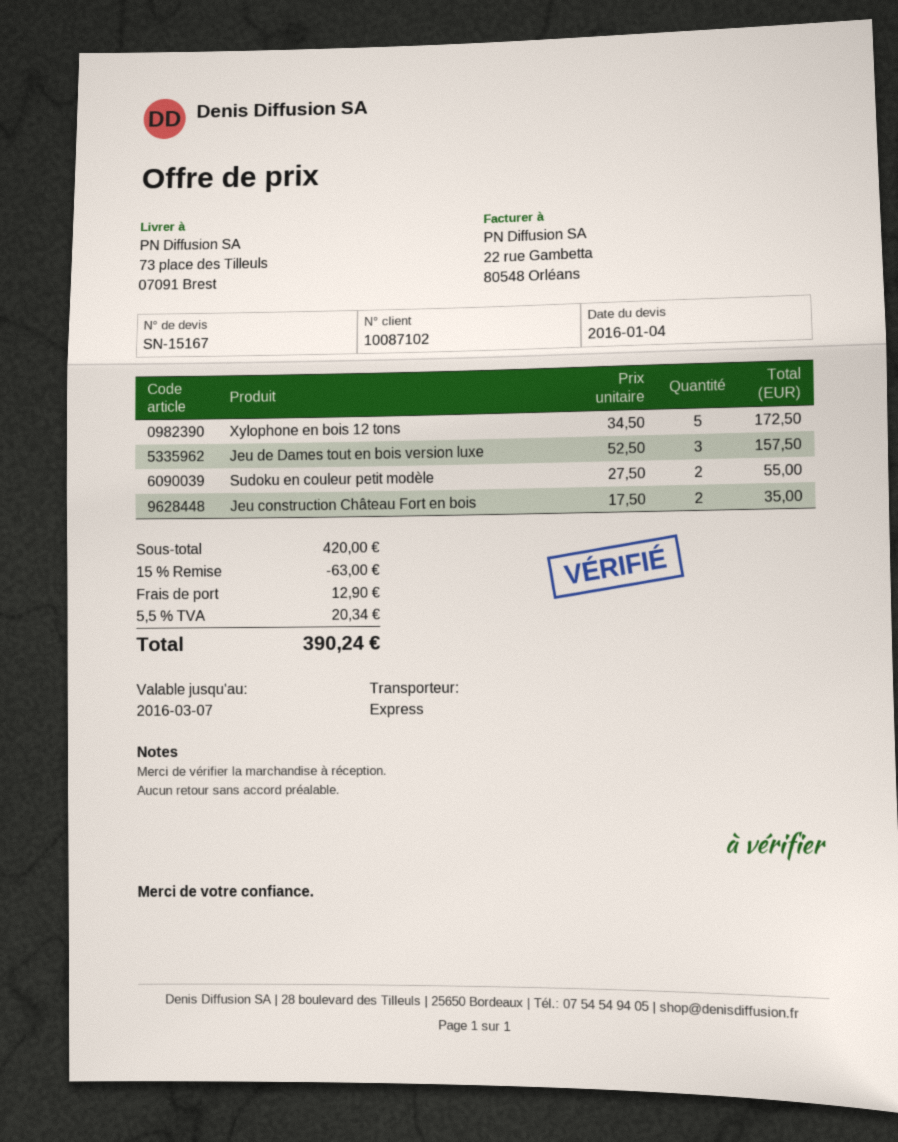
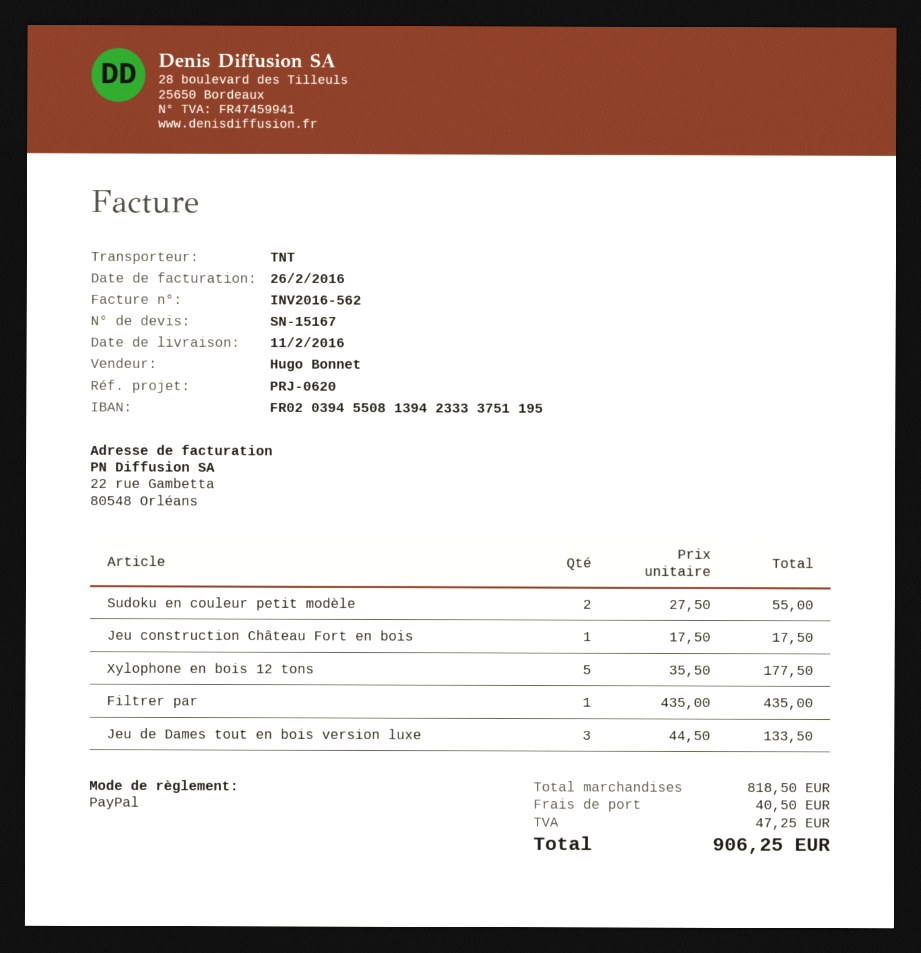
shipping method: express -> TNT
Xylophone en bois 12 tons: 5 x 34.50 = 172.50 -> 5 x 35.50 = 177.50
Jeu de Dames tout en bois version luxe: 3 x 52.50 = 157.50 -> 3 x 44.50 = 133.50
Jeu construction Château Fort en bois: 2 x 17.50 = 35.00 -> 1 x 17.50 = 17.50
Filtrer par: none -> 1 x 435.00 = 435.00
subtotal: 420.00 -> 818.50
discount: 15% = 63.00 -> none
shipping: 12.90 -> 40.50
tax: 20.34 -> 47.25
total: 390.24 -> 906.25

